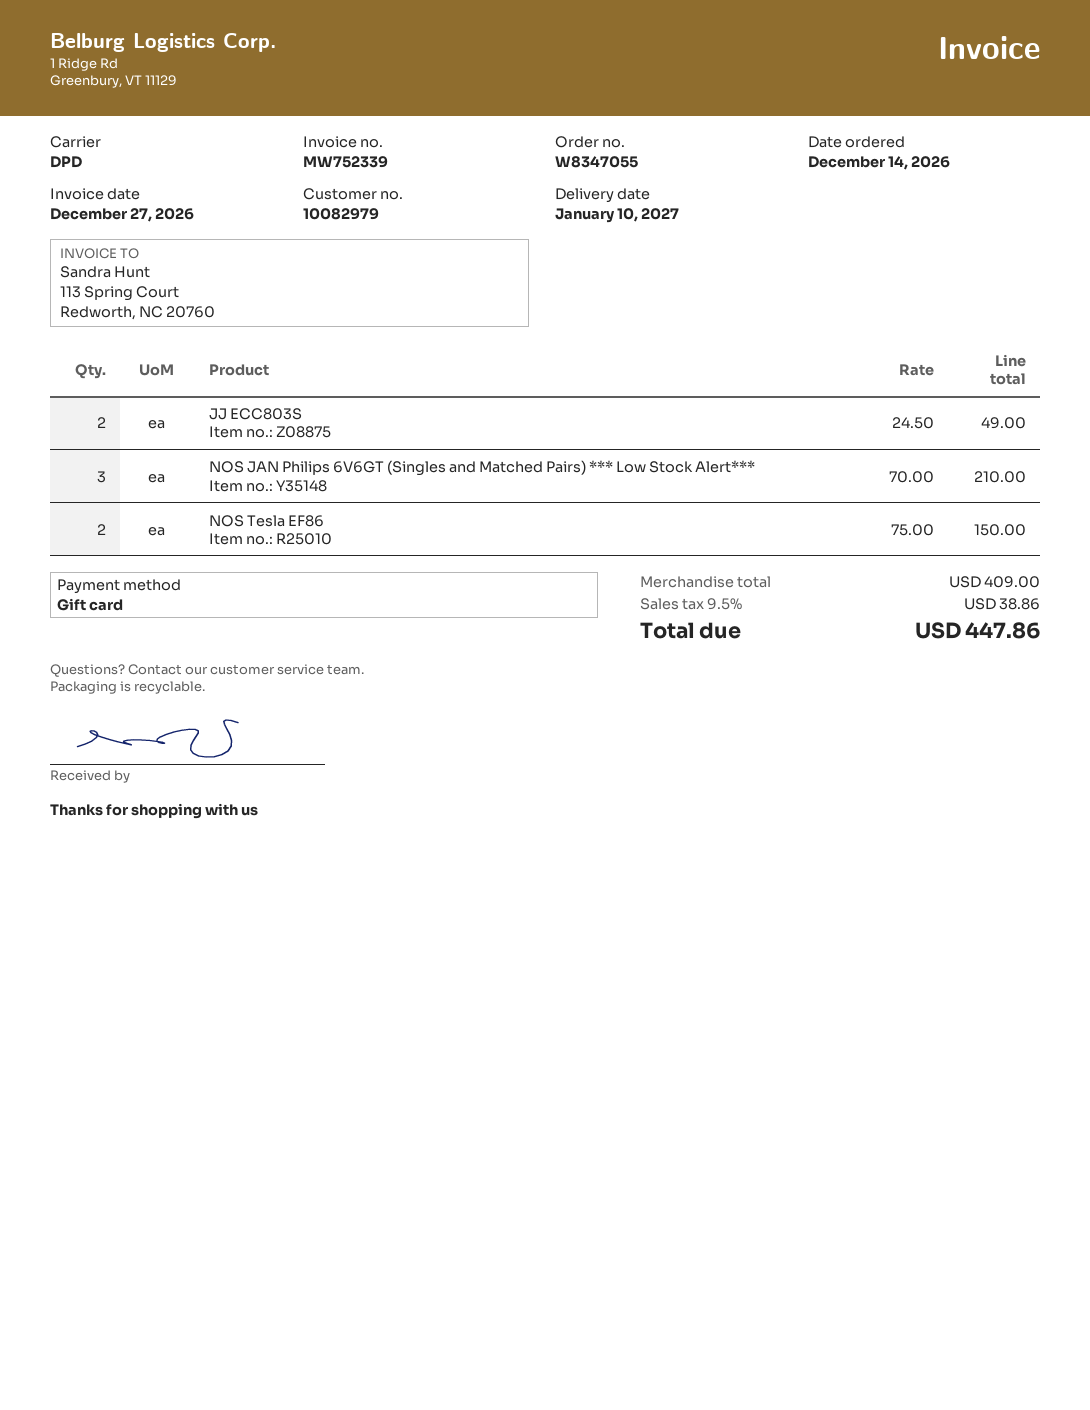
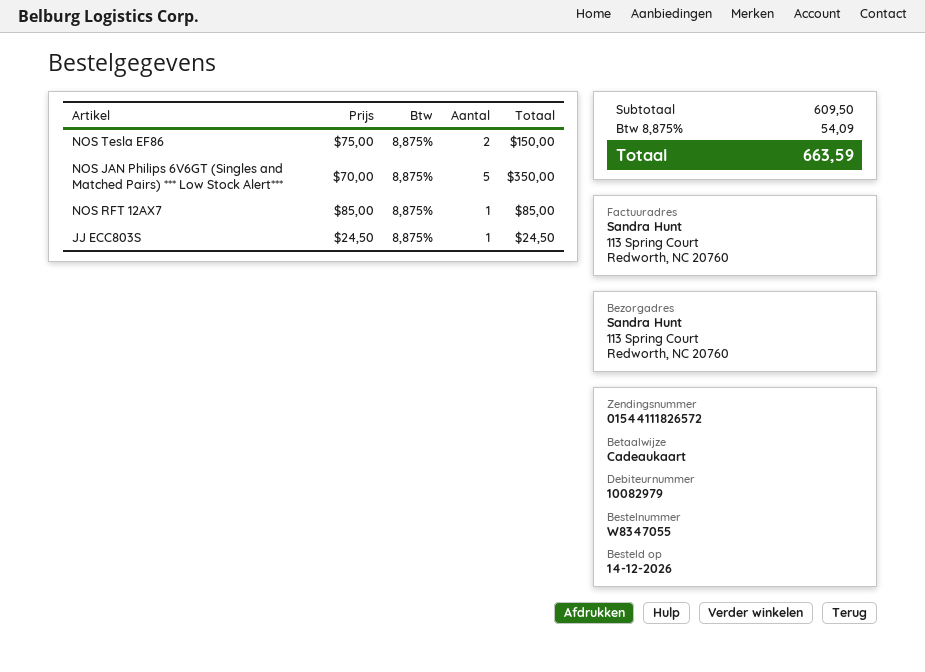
JJ ECC803S: 2 x 24.50 = 49.00 -> 1 x 24.50 = 24.50
NOS JAN Philips 6V6GT (Singles and Matched Pairs) *** Low Stock Alert***: 3 x 70.00 = 210.00 -> 5 x 70.00 = 350.00
NOS RFT 12AX7: none -> 1 x 85.00 = 85.00
subtotal: 409.00 -> 609.50
tax: 9.5% = 38.86 -> 8.875% = 54.09
total: 447.86 -> 663.59

